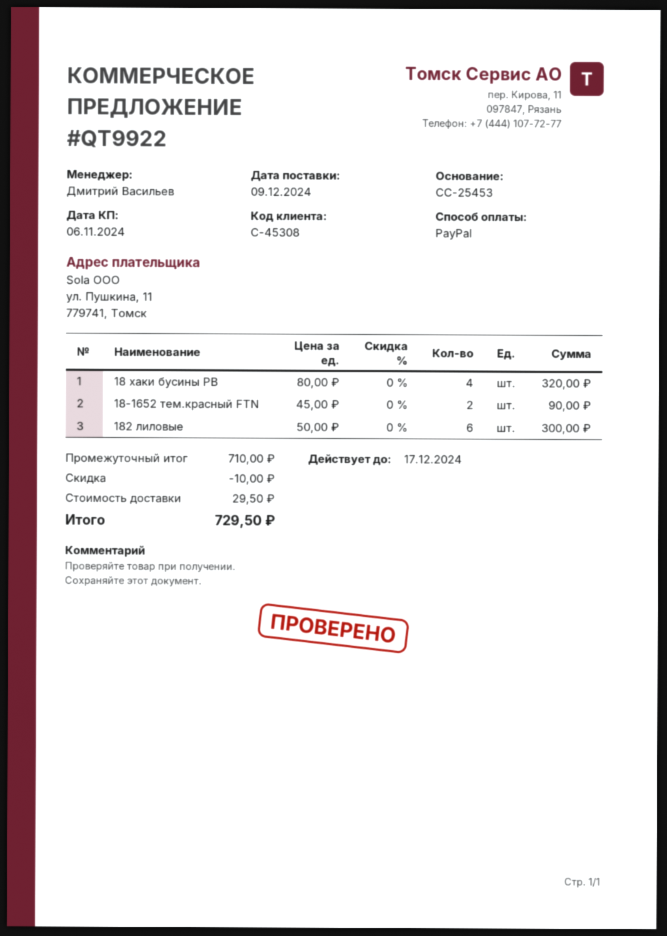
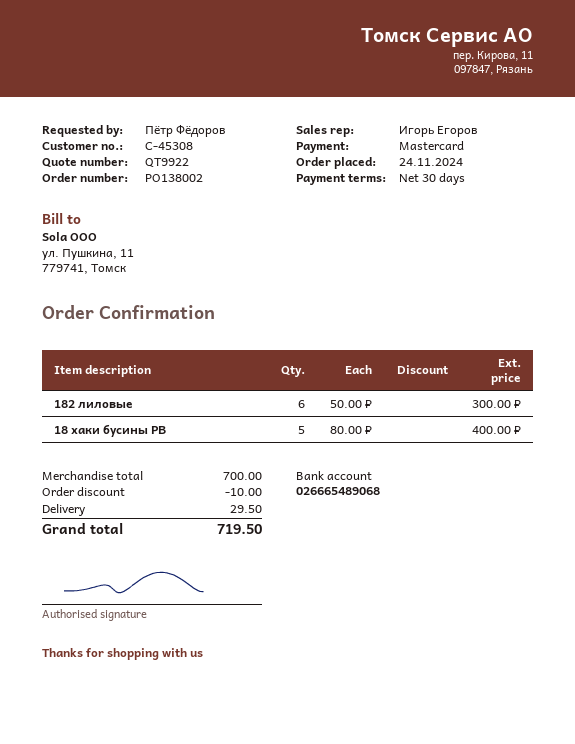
sales rep: Дмитрий Васильев -> Игорь Егоров
payment method: PayPal -> Mastercard
18 хаки бусины РВ: 4 x 80.00 = 320.00 -> 5 x 80.00 = 400.00
18-1652 тем.красный FTN: 2 x 45.00 = 90.00 -> none
subtotal: 710.00 -> 700.00
total: 729.50 -> 719.50

